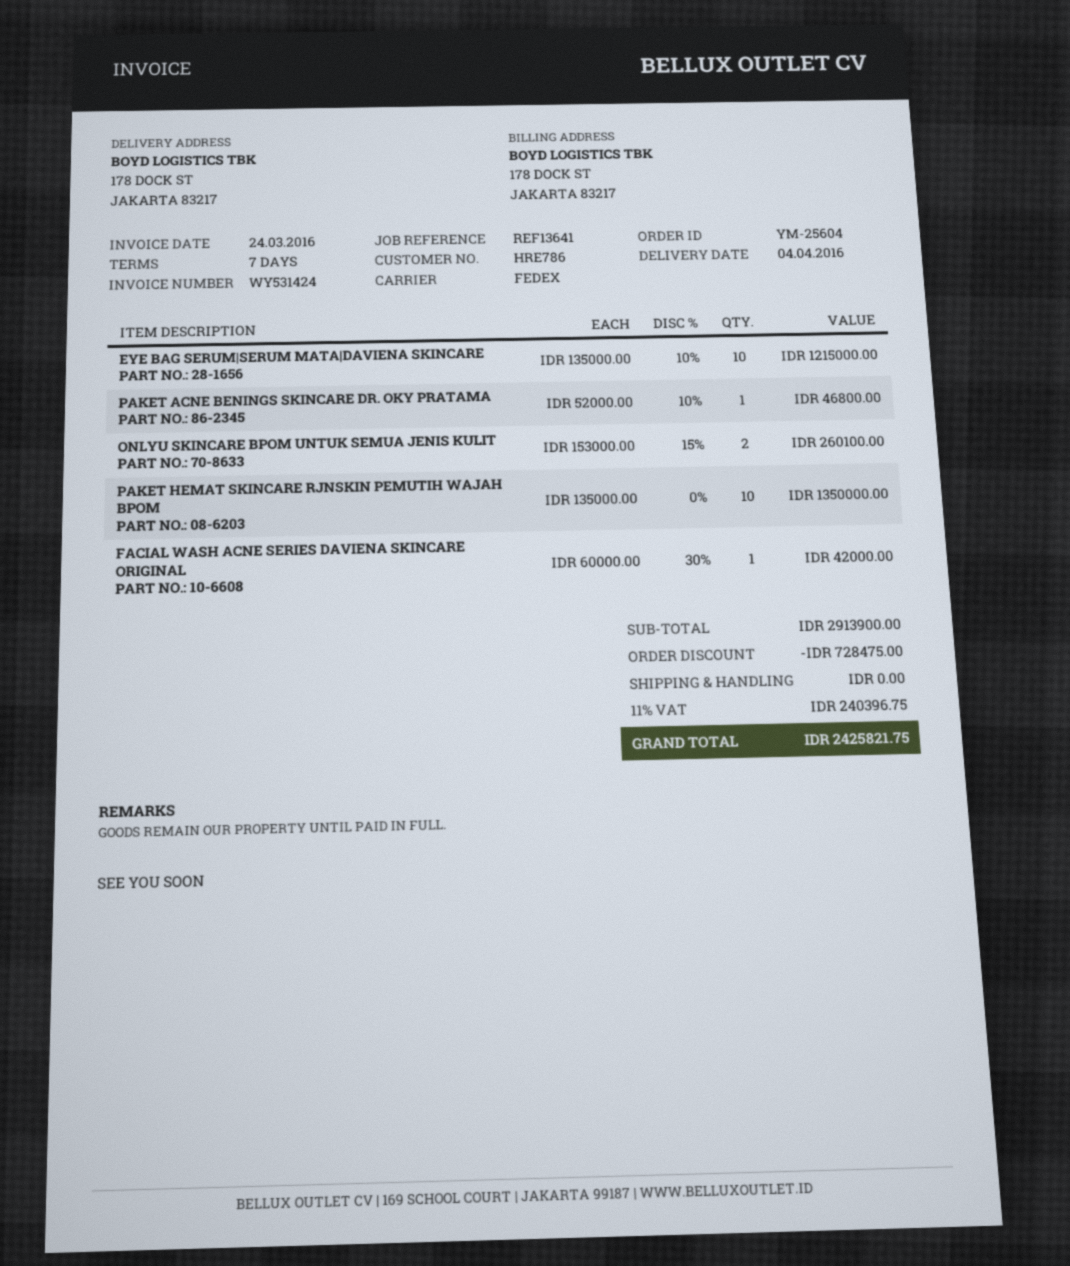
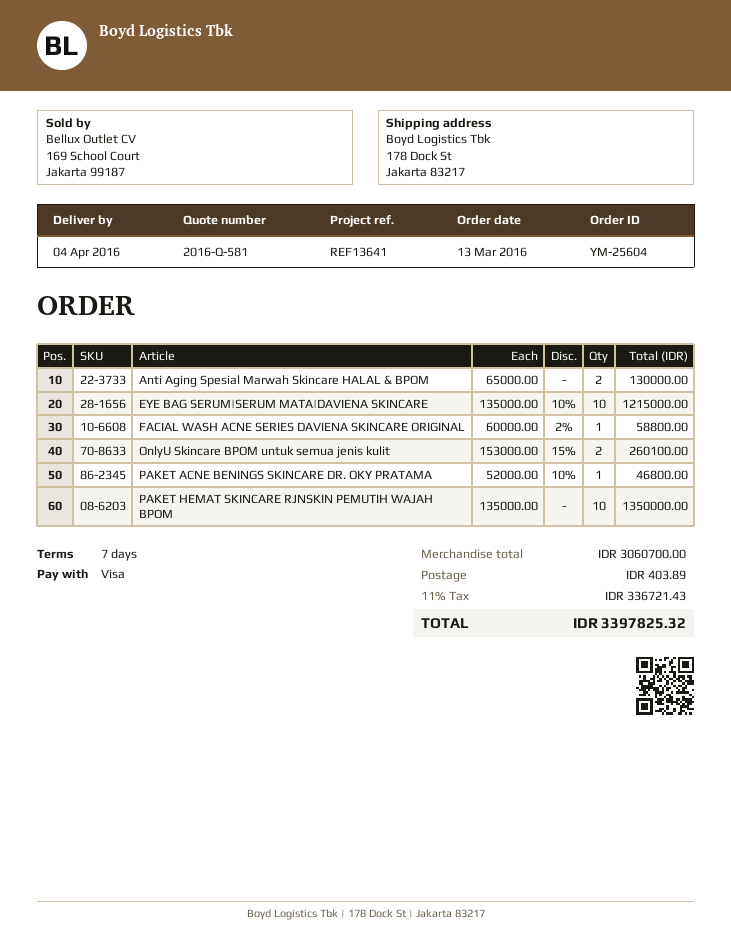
FACIAL WASH ACNE SERIES DAVIENA SKINCARE ORIGINAL: 1 x 60000.00 - 30% = 42000.00 -> 1 x 60000.00 - 2% = 58800.00
Anti Aging Spesial Marwah Skincare HALAL & BPOM: none -> 2 x 65000.00 = 130000.00
subtotal: 2913900.00 -> 3060700.00
discount: 728475.00 -> none
shipping: 0.00 -> 403.89
tax: 11% = 240396.75 -> 11% = 336721.43
total: 2425821.75 -> 3397825.32

